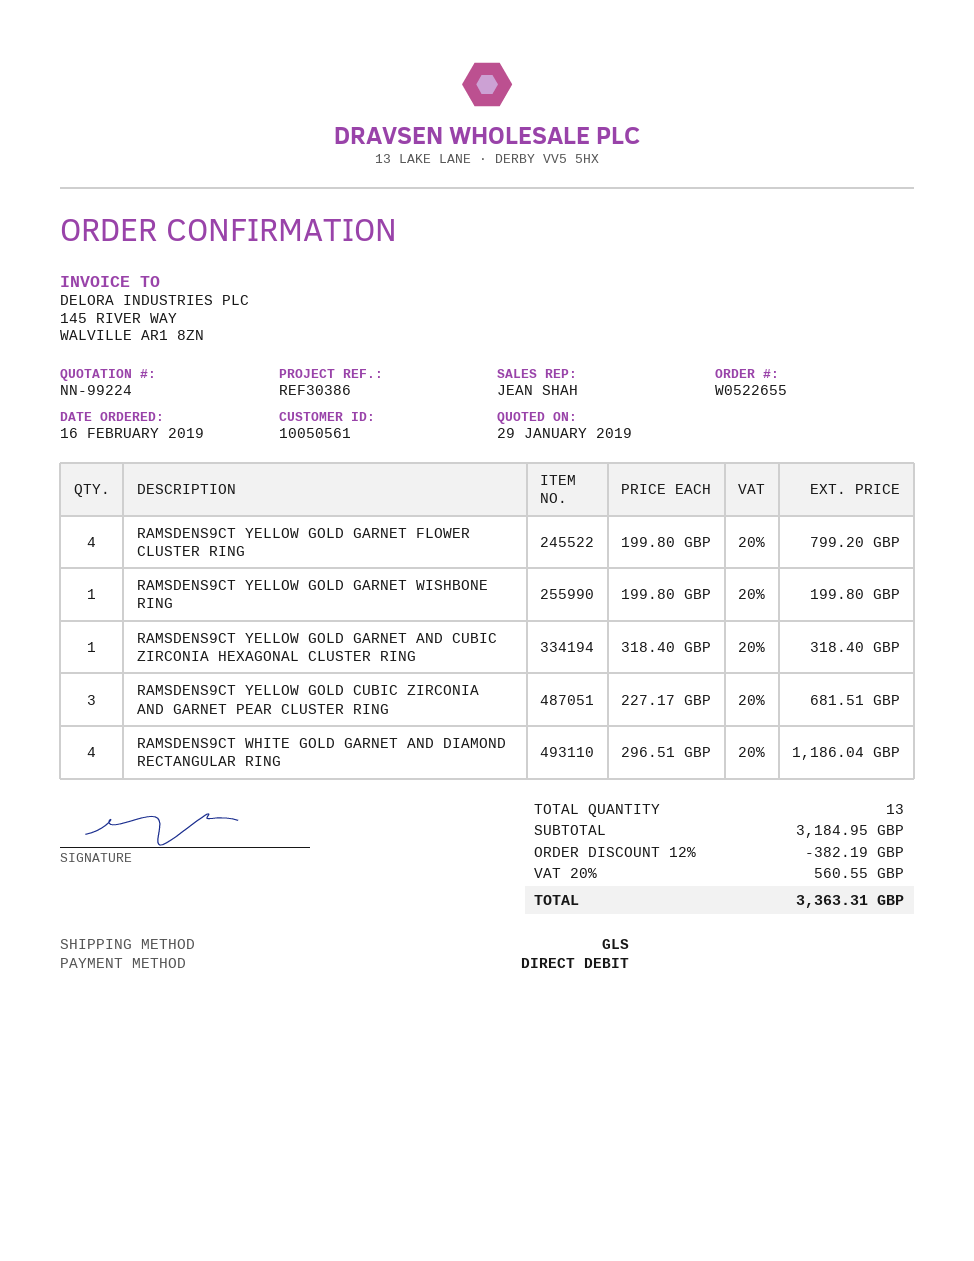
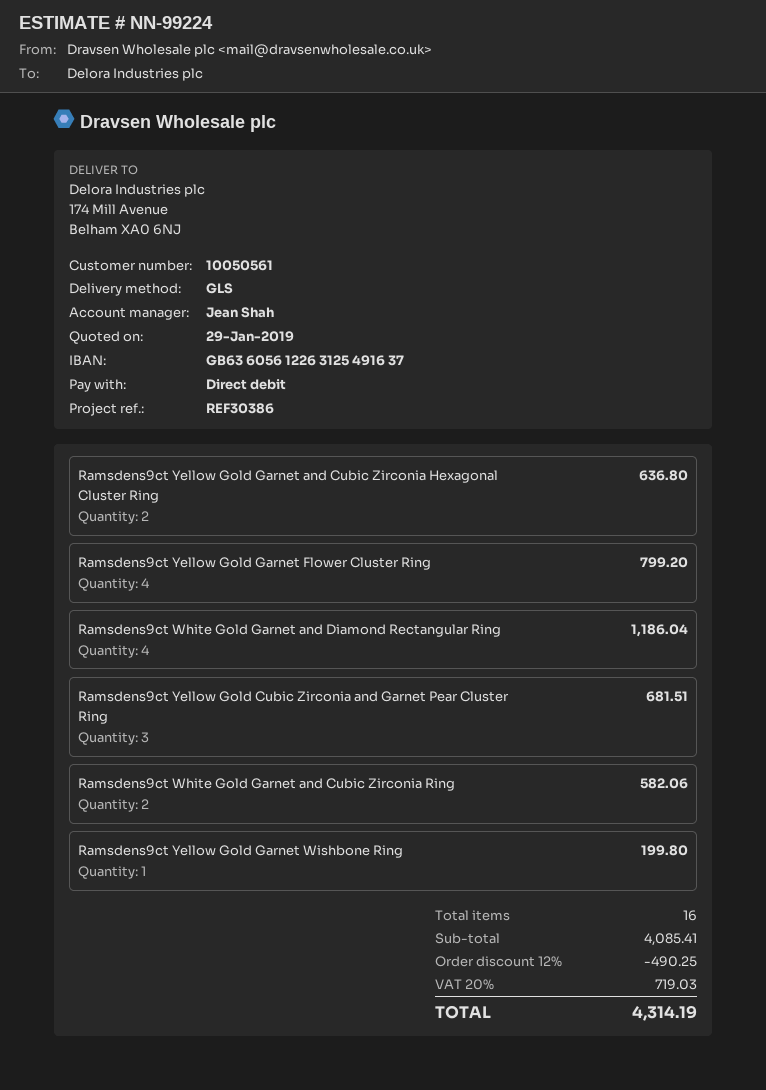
RAMSDENS9CT YELLOW GOLD GARNET AND CUBIC ZIRCONIA HEXAGONAL CLUSTER RING: 1 for 318.40 -> 2 for 636.80
Ramsdens9ct White Gold Garnet and Cubic Zirconia Ring: none -> 2 for 582.06
total quantity: 13 -> 16
subtotal: 3184.95 -> 4085.41
discount: 12% = 382.19 -> 12% = 490.25
tax: 20% = 560.55 -> 20% = 719.03
total: 3363.31 -> 4314.19

